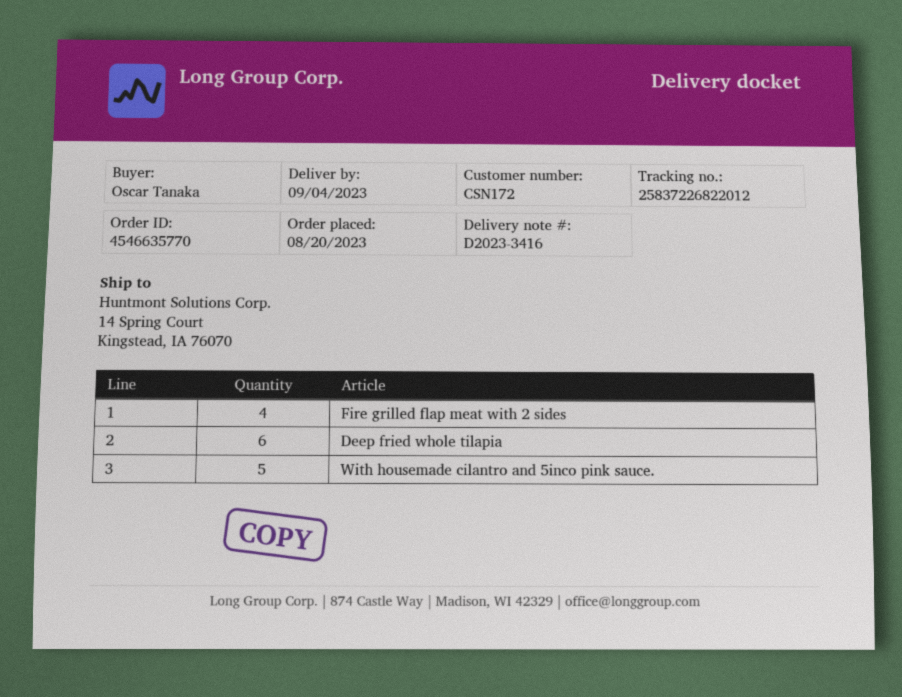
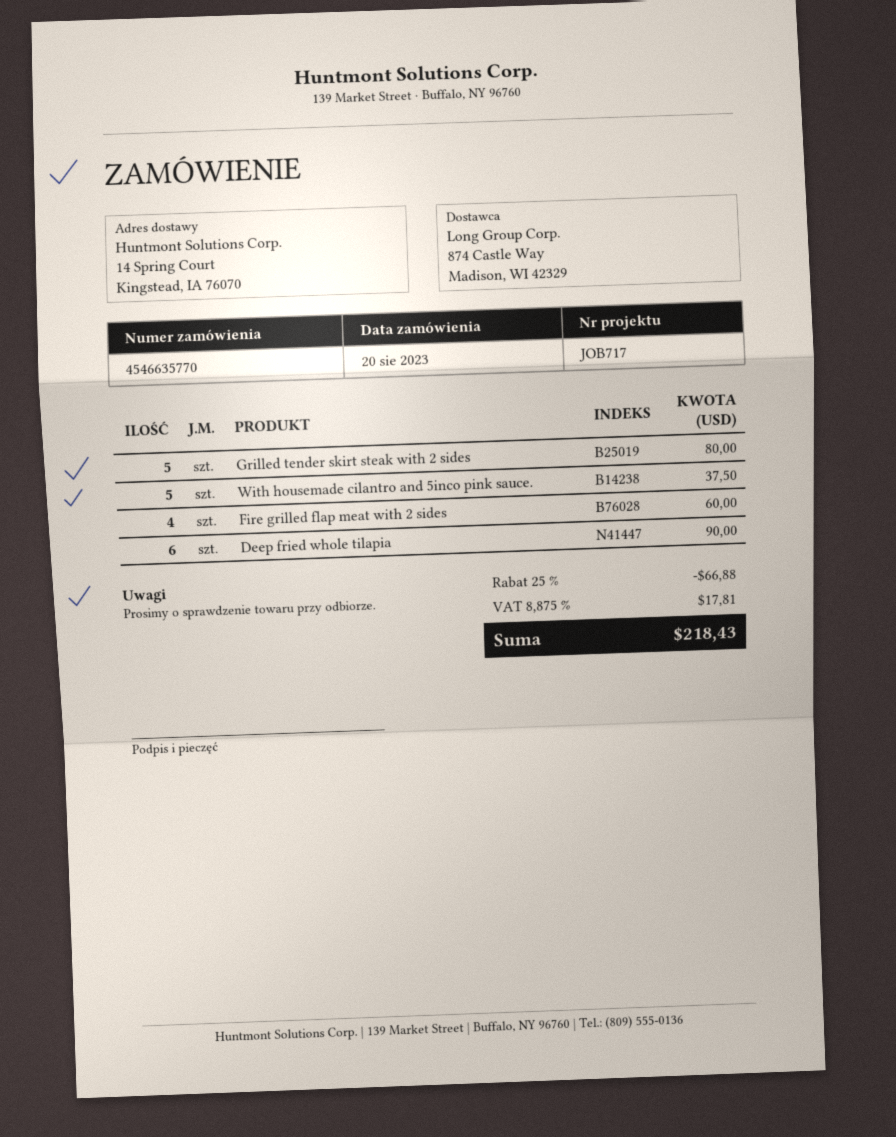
Grilled tender skirt steak with 2 sides: none -> 5

